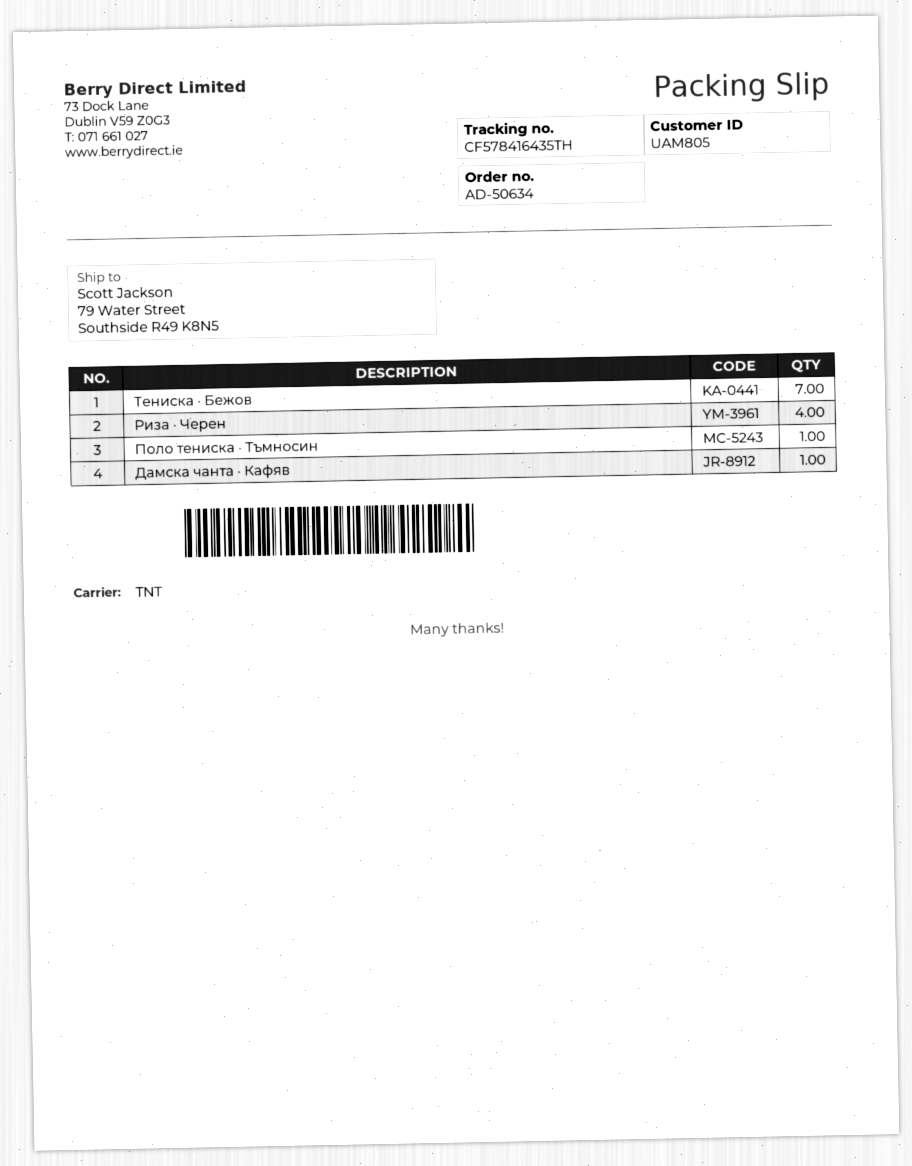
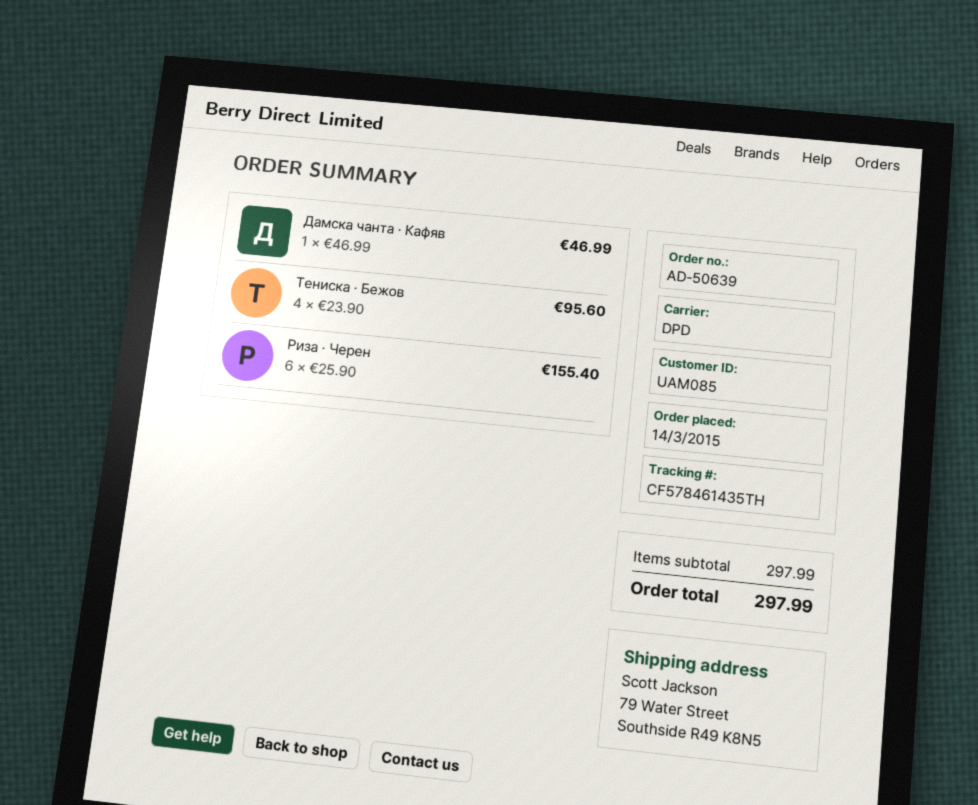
order number: AD-50634 -> AD-50639
customer number: UAM805 -> UAM085
shipping method: TNT -> DPD
tracking number: CF578416435TH -> CF578461435TH
Тениска · Бежов: 7 -> 4
Риза · Черен: 4 -> 6
Поло тениска · Тъмносин: 1 -> none

